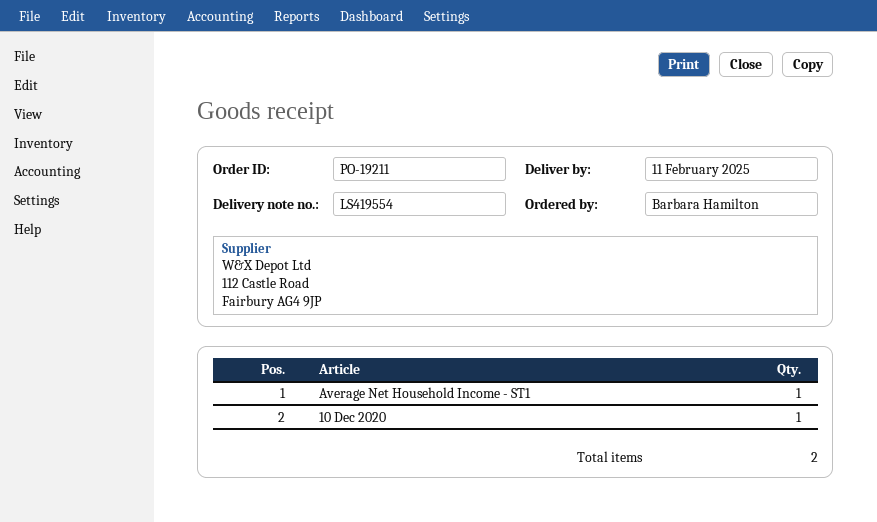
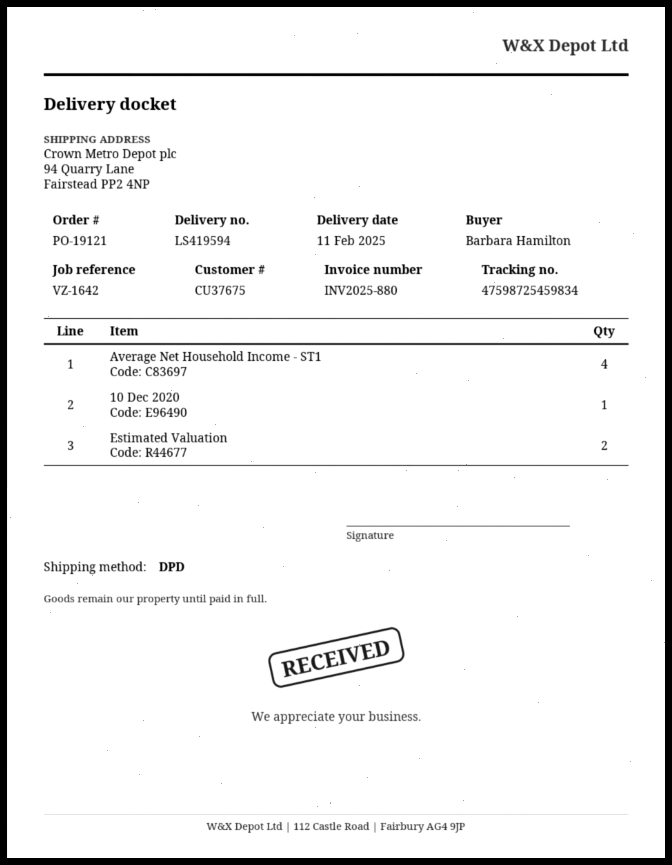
order number: PO-19211 -> PO-19121
delivery note number: LS419554 -> LS419594
Average Net Household Income - ST1: 1 -> 4
Estimated Valuation: none -> 2

